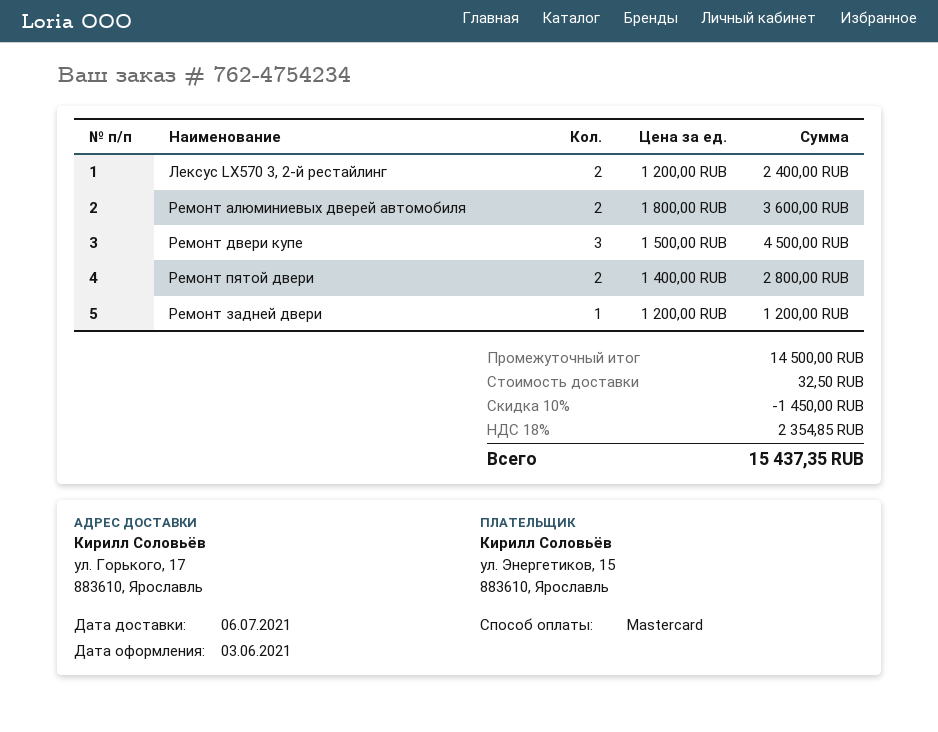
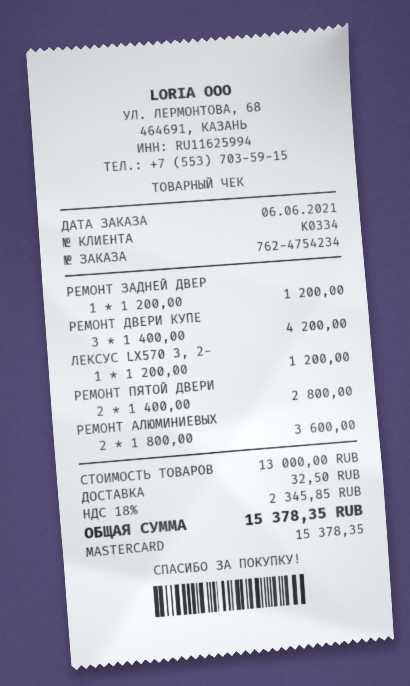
order date: 2021-06-03 -> 2021-06-06
Лексус LX570 3, 2-й рестайлинг: 2 x 1200.00 = 2400.00 -> 1 x 1200.00 = 1200.00
Ремонт двери купе: 3 x 1500.00 = 4500.00 -> 3 x 1400.00 = 4200.00
subtotal: 14500.00 -> 13000.00
discount: 10% = 1450.00 -> none
tax: 18% = 2354.85 -> 18% = 2345.85
total: 15437.35 -> 15378.35

